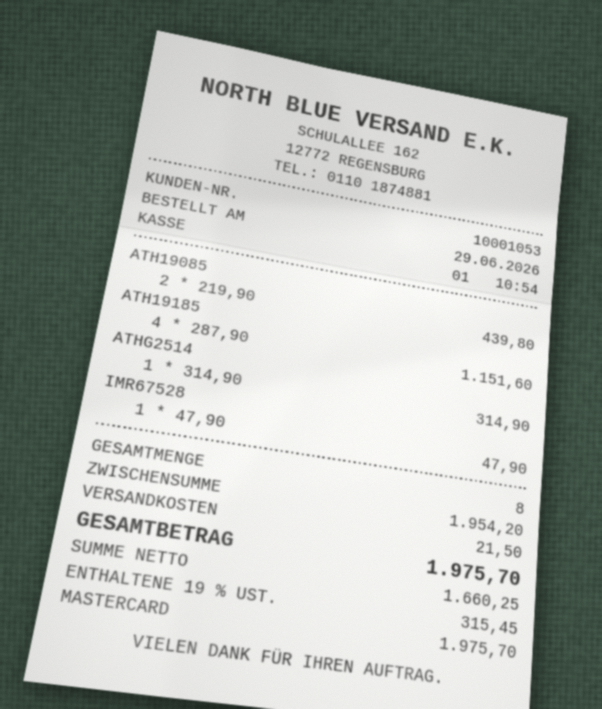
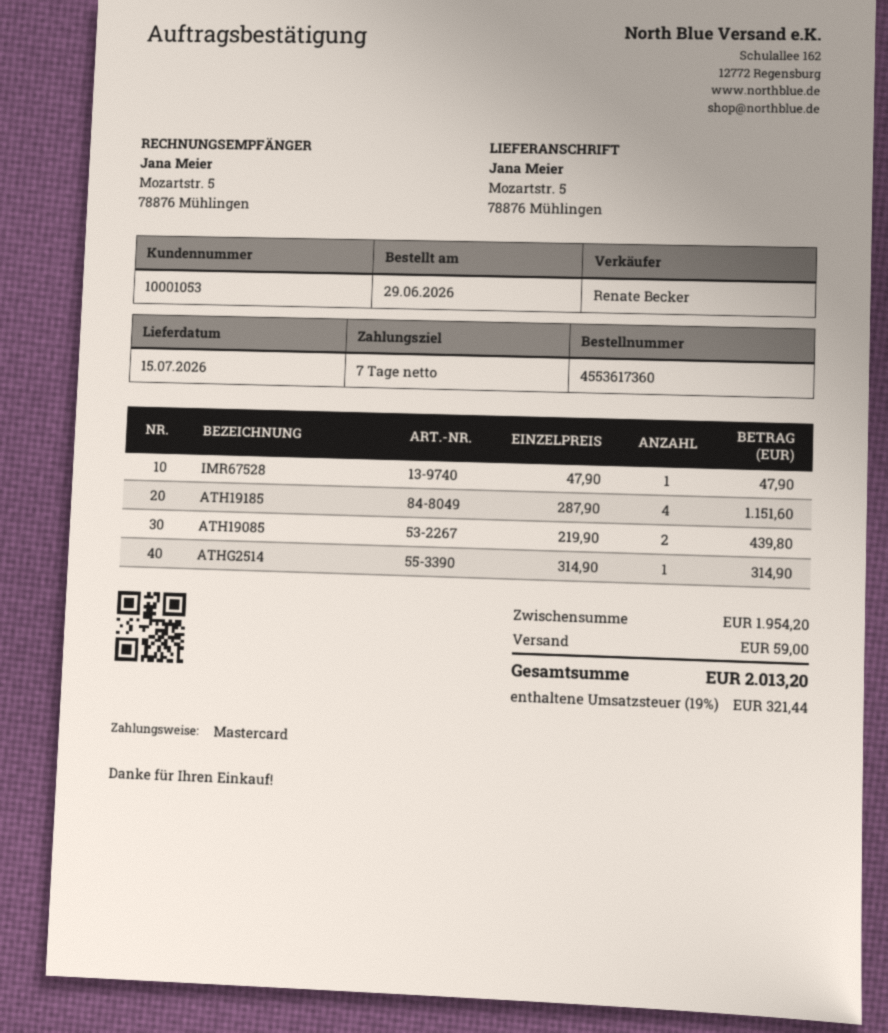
shipping: 21.50 -> 59.00
tax: 19% = 315.45 -> 19% = 321.44
total: 1975.70 -> 2013.20

